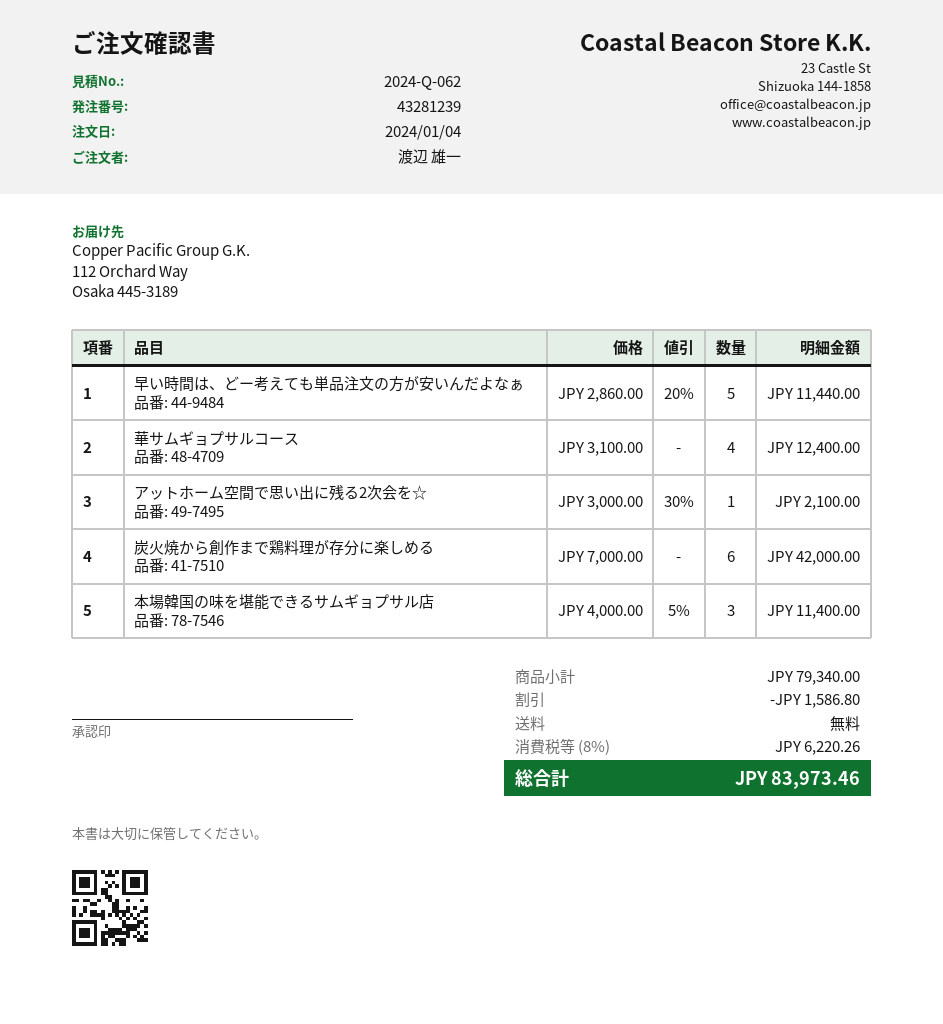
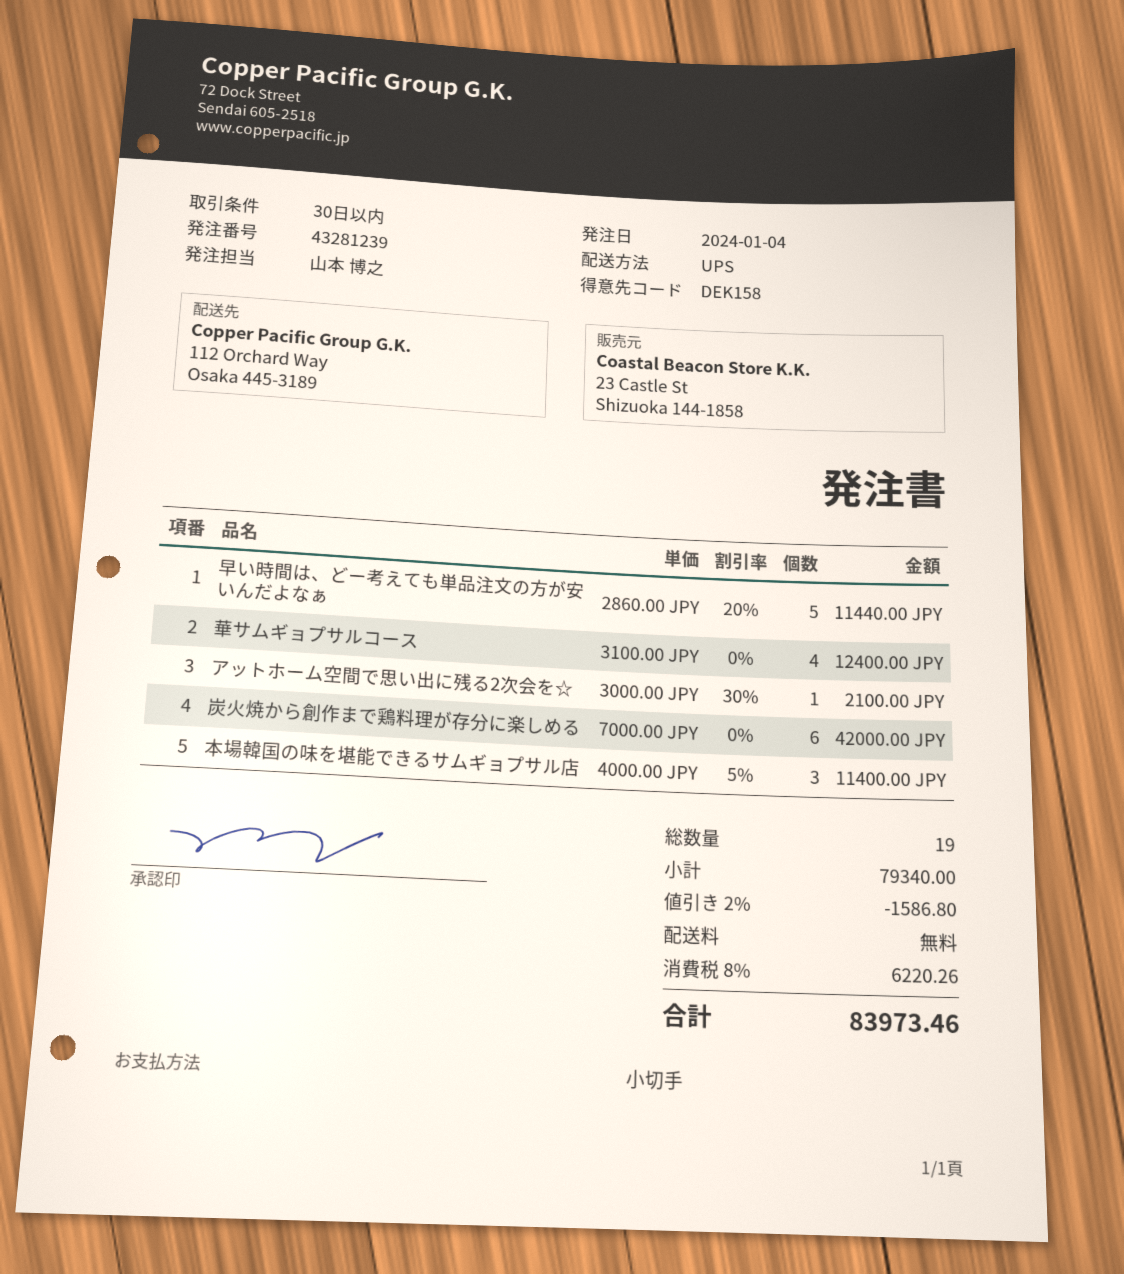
ordered by: 渡辺 雄一 -> 山本 博之

